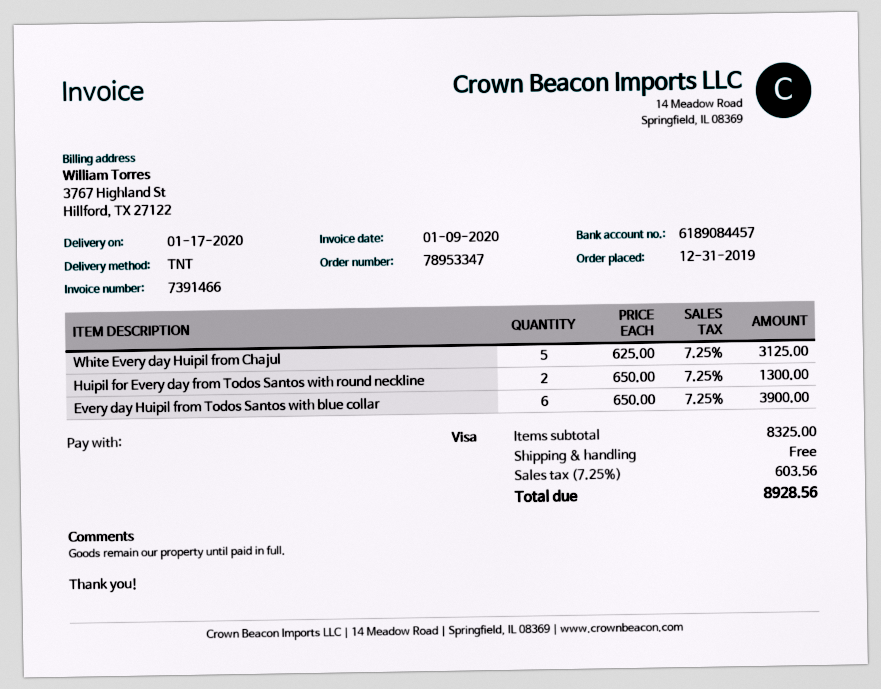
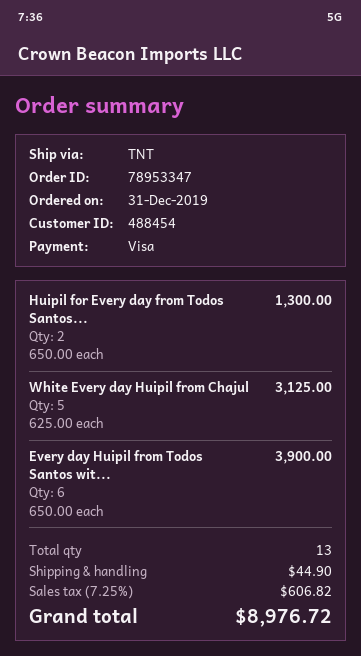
shipping: 0.00 -> 44.90
tax: 7.25% = 603.56 -> 7.25% = 606.82
total: 8928.56 -> 8976.72

